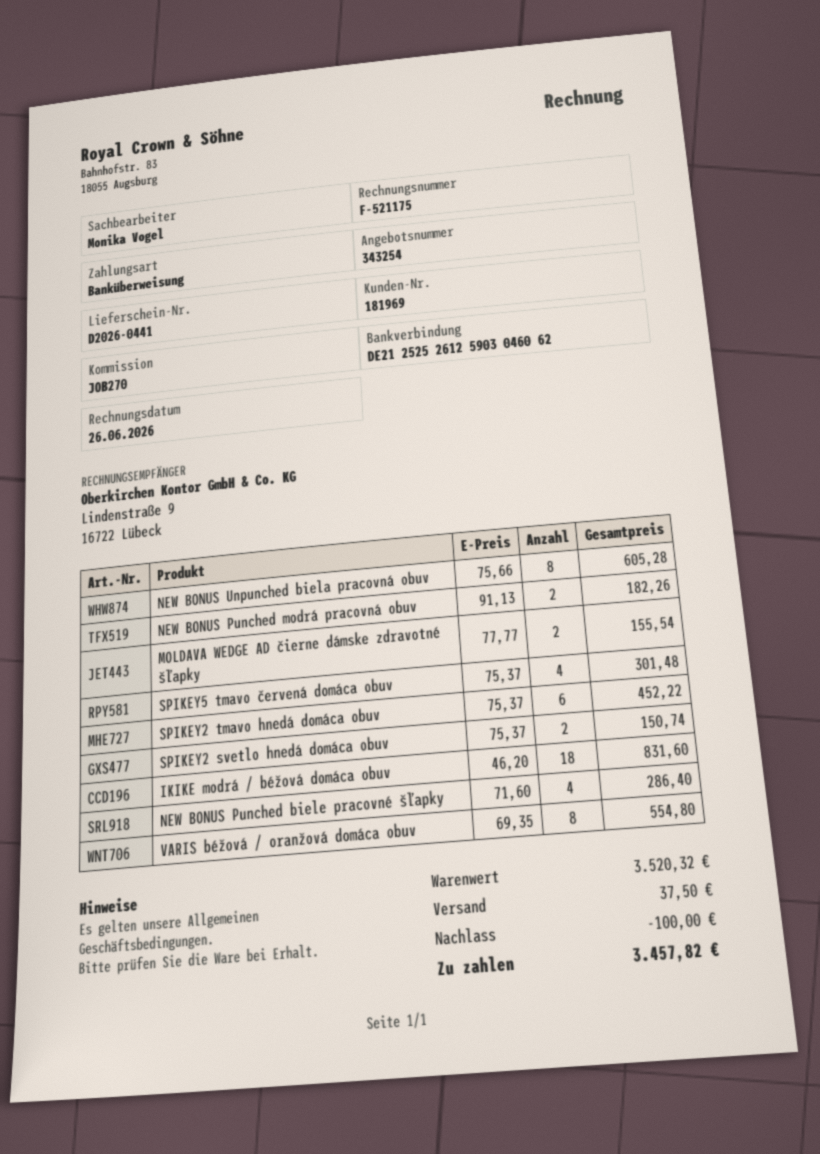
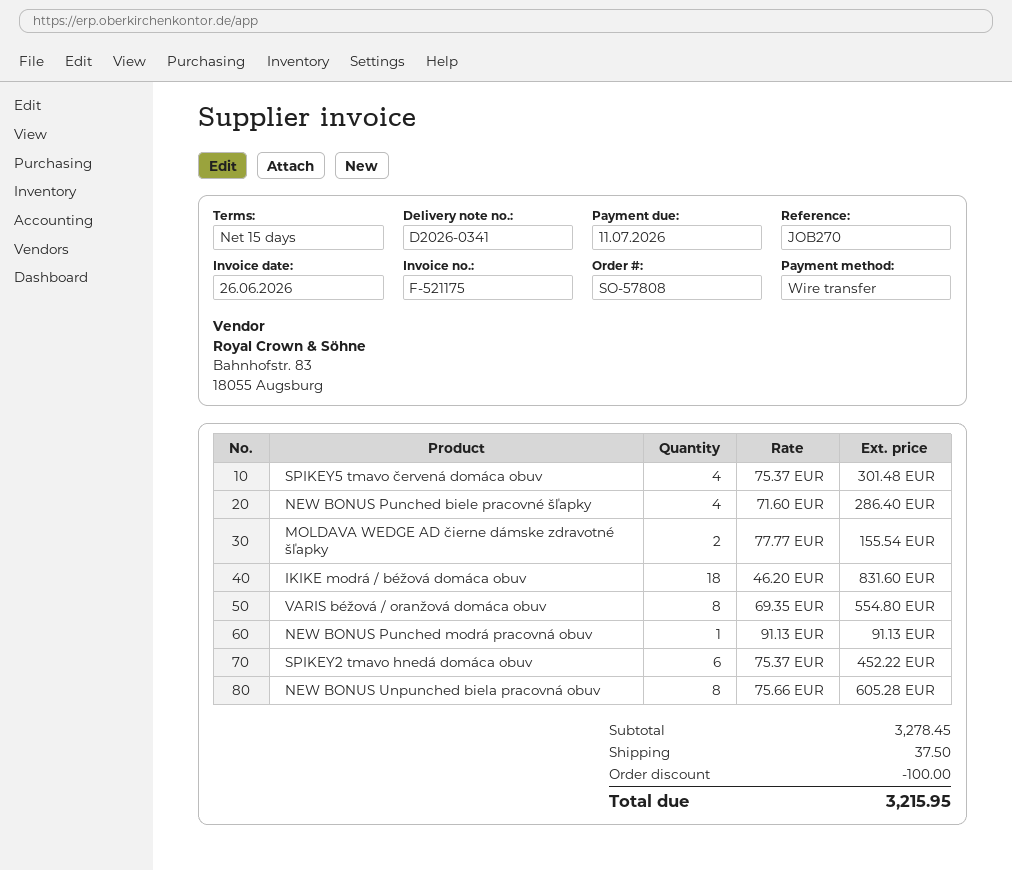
delivery note number: D2026-0441 -> D2026-0341
NEW BONUS Punched modrá pracovná obuv: 2 x 91.13 = 182.26 -> 1 x 91.13 = 91.13
SPIKEY2 svetlo hnedá domáca obuv: 2 x 75.37 = 150.74 -> none
subtotal: 3520.32 -> 3278.45
total: 3457.82 -> 3215.95

